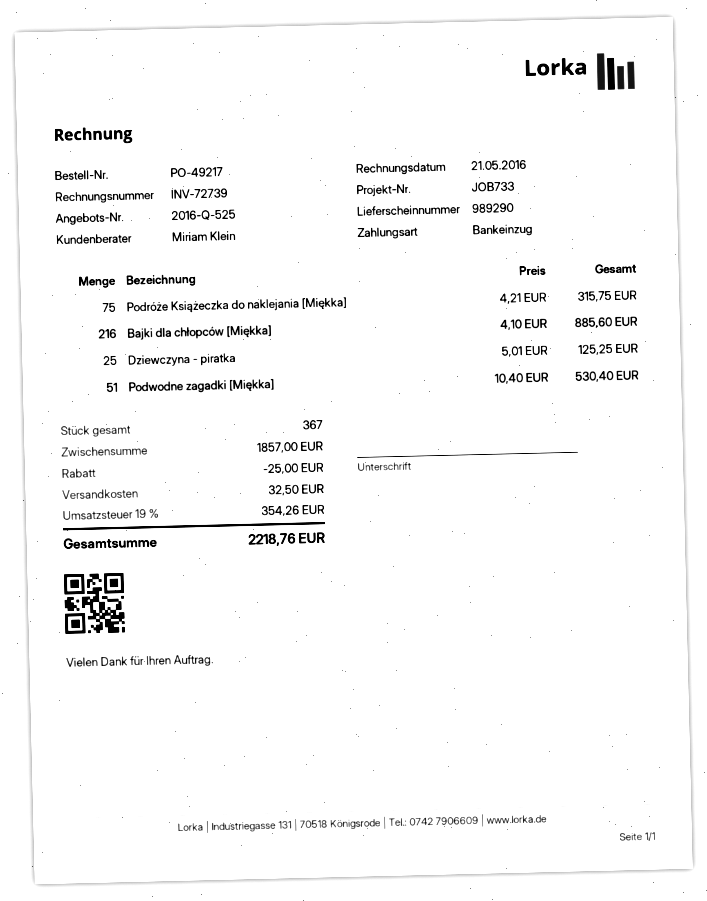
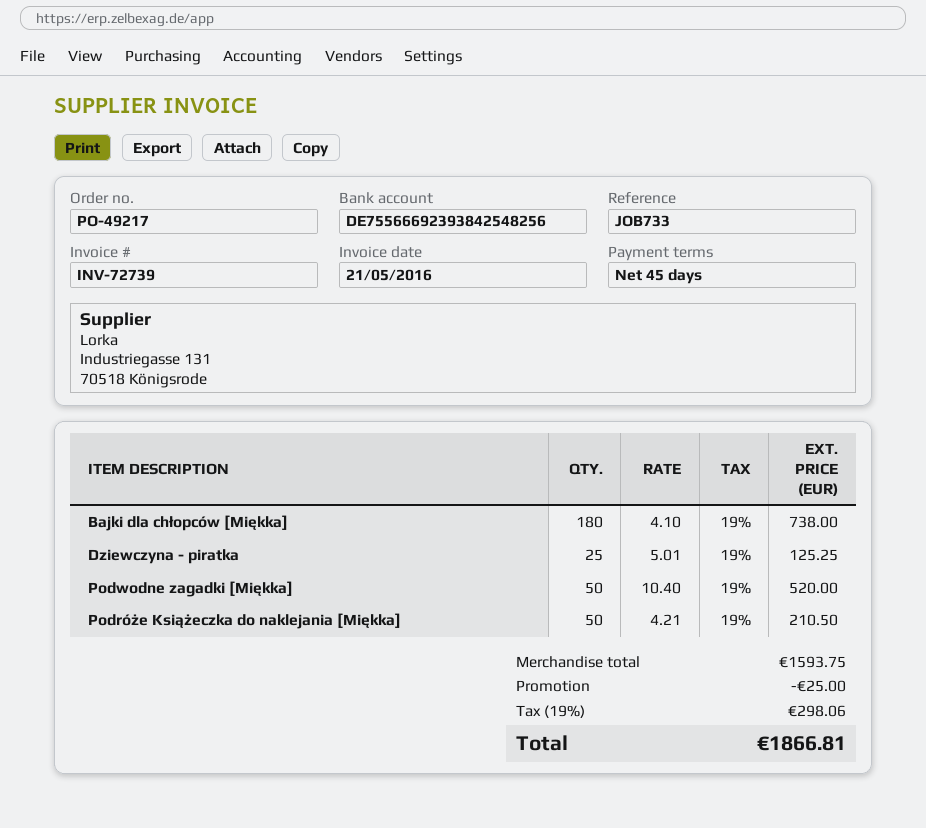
Podróże Książeczka do naklejania [Miękka]: 75 x 4.21 = 315.75 -> 50 x 4.21 = 210.50
Bajki dla chłopców [Miękka]: 216 x 4.10 = 885.60 -> 180 x 4.10 = 738.00
Podwodne zagadki [Miękka]: 51 x 10.40 = 530.40 -> 50 x 10.40 = 520.00
subtotal: 1857.00 -> 1593.75
shipping: 32.50 -> none
tax: 19% = 354.26 -> 19% = 298.06
total: 2218.76 -> 1866.81

